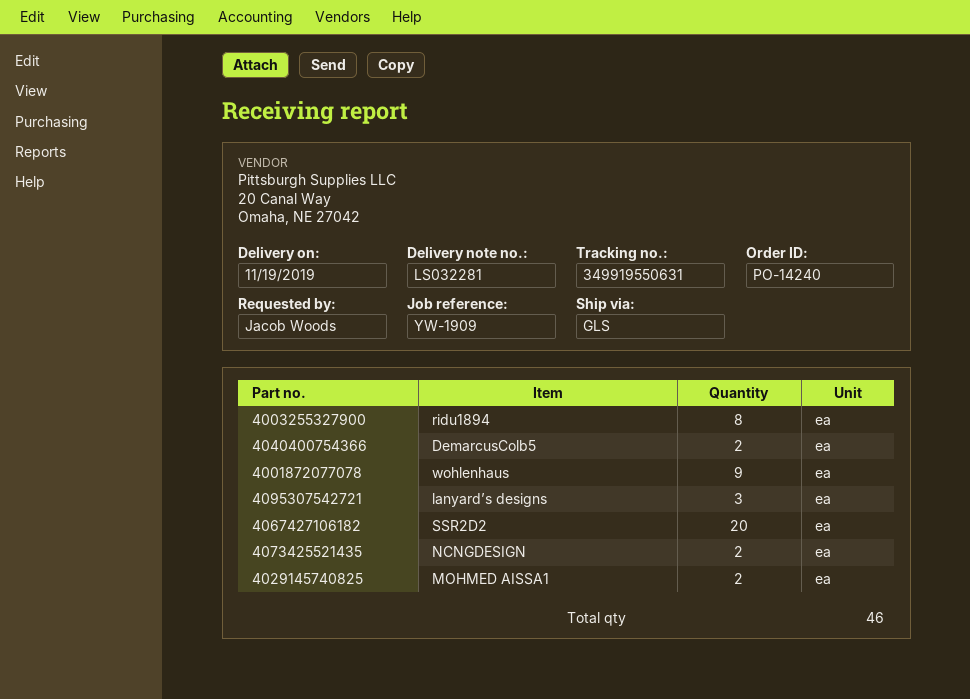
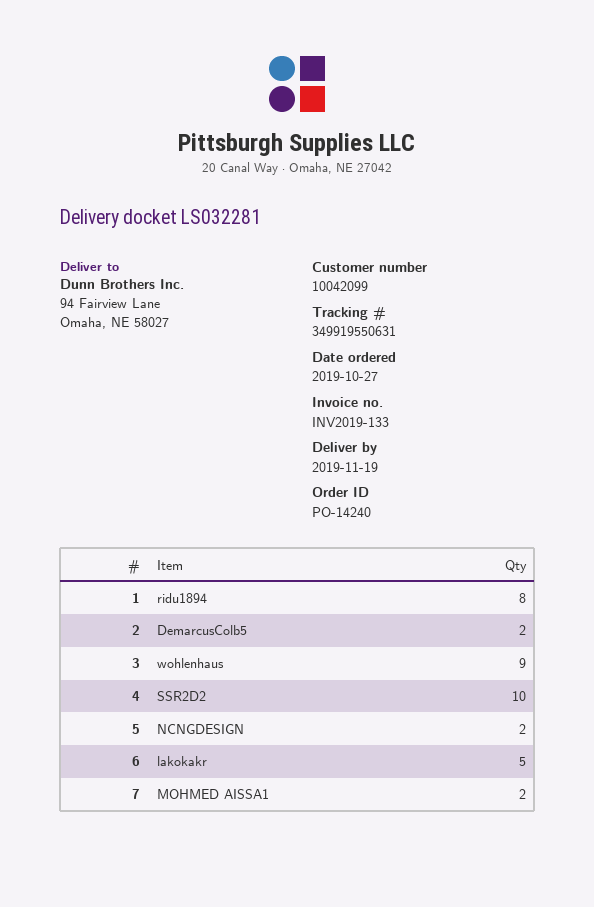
lanyard’s designs: 3 -> none
SSR2D2: 20 -> 10
lakokakr: none -> 5

